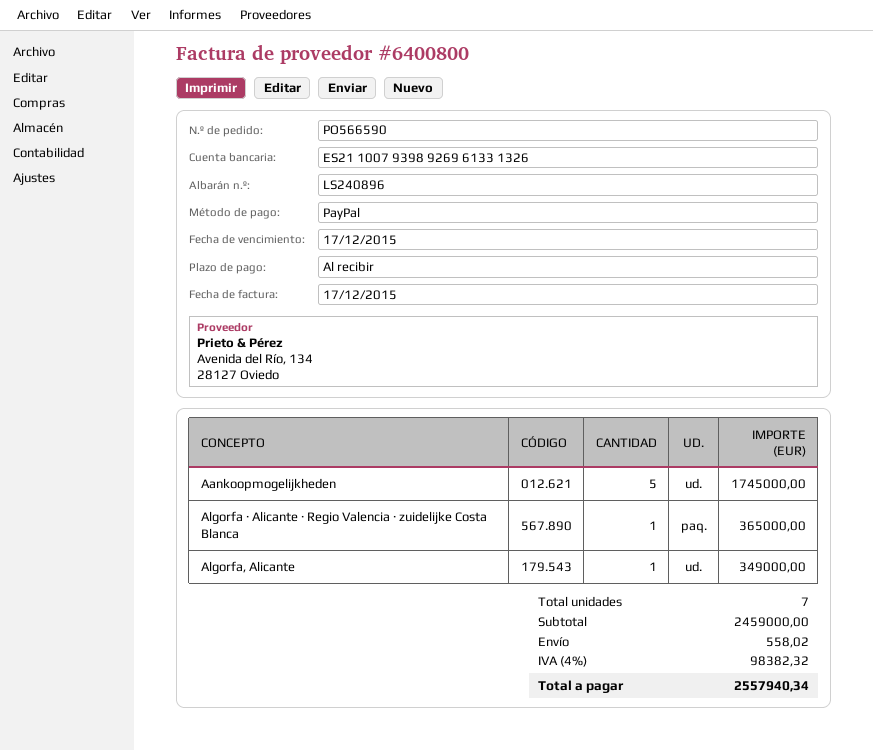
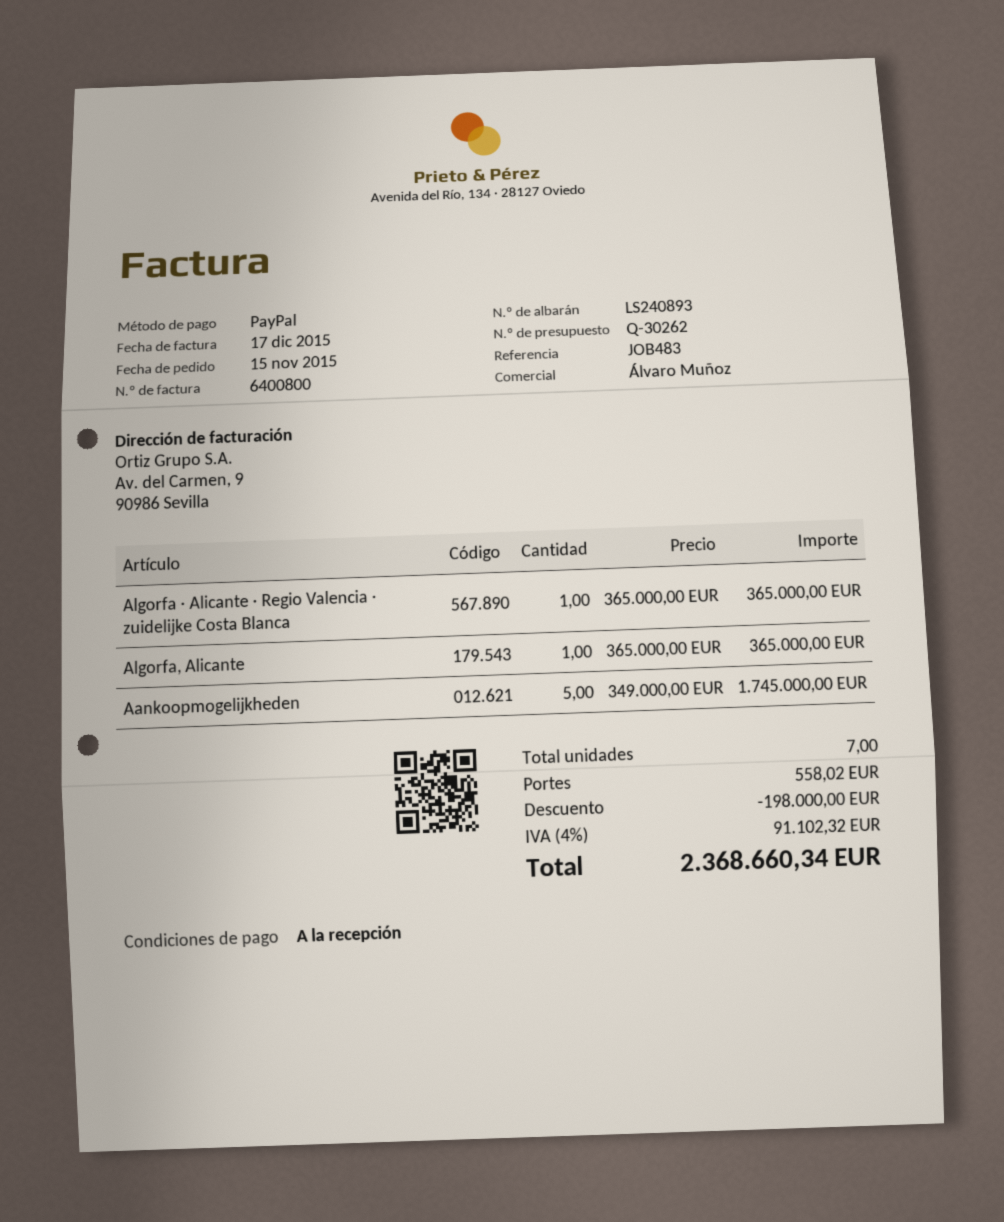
delivery note number: LS240896 -> LS240893
Algorfa, Alicante: 1 for 349000.00 -> 1 for 365000.00
discount: none -> 198000.00
tax: 4% = 98382.32 -> 4% = 91102.32
total: 2557940.34 -> 2368660.34

